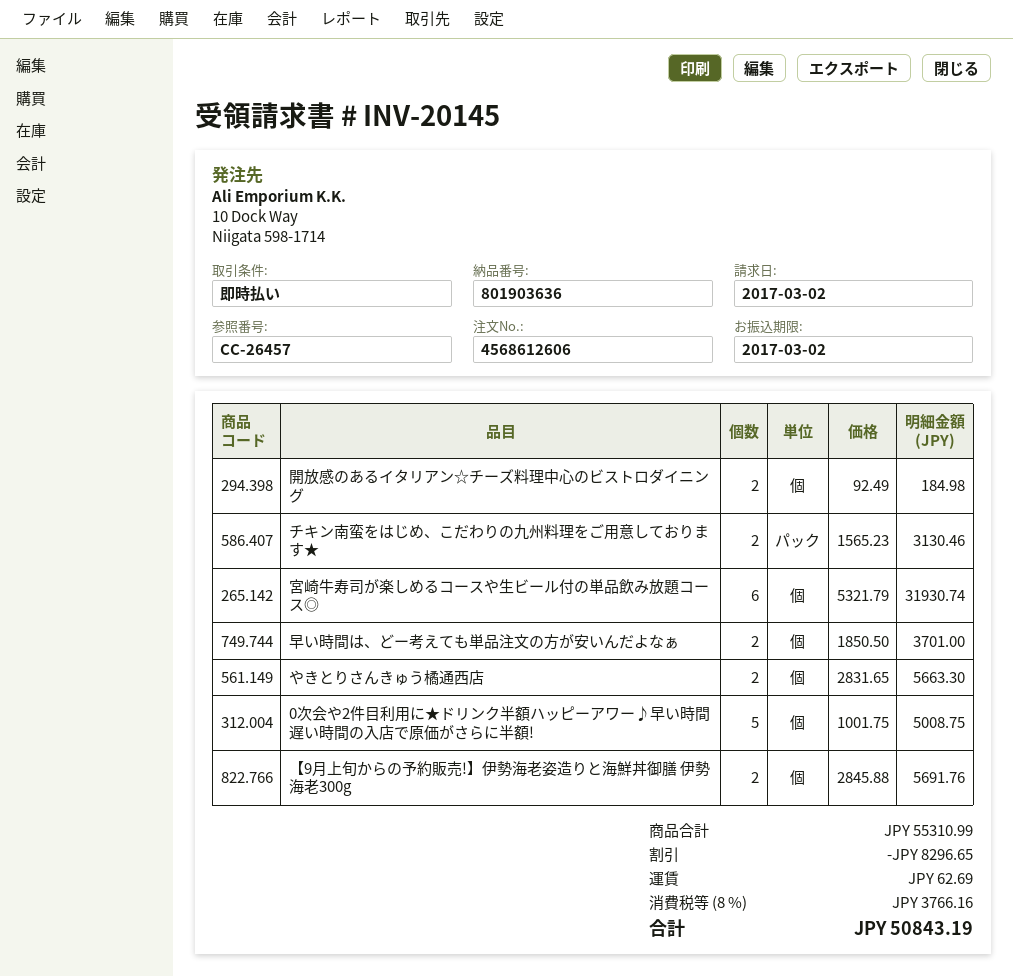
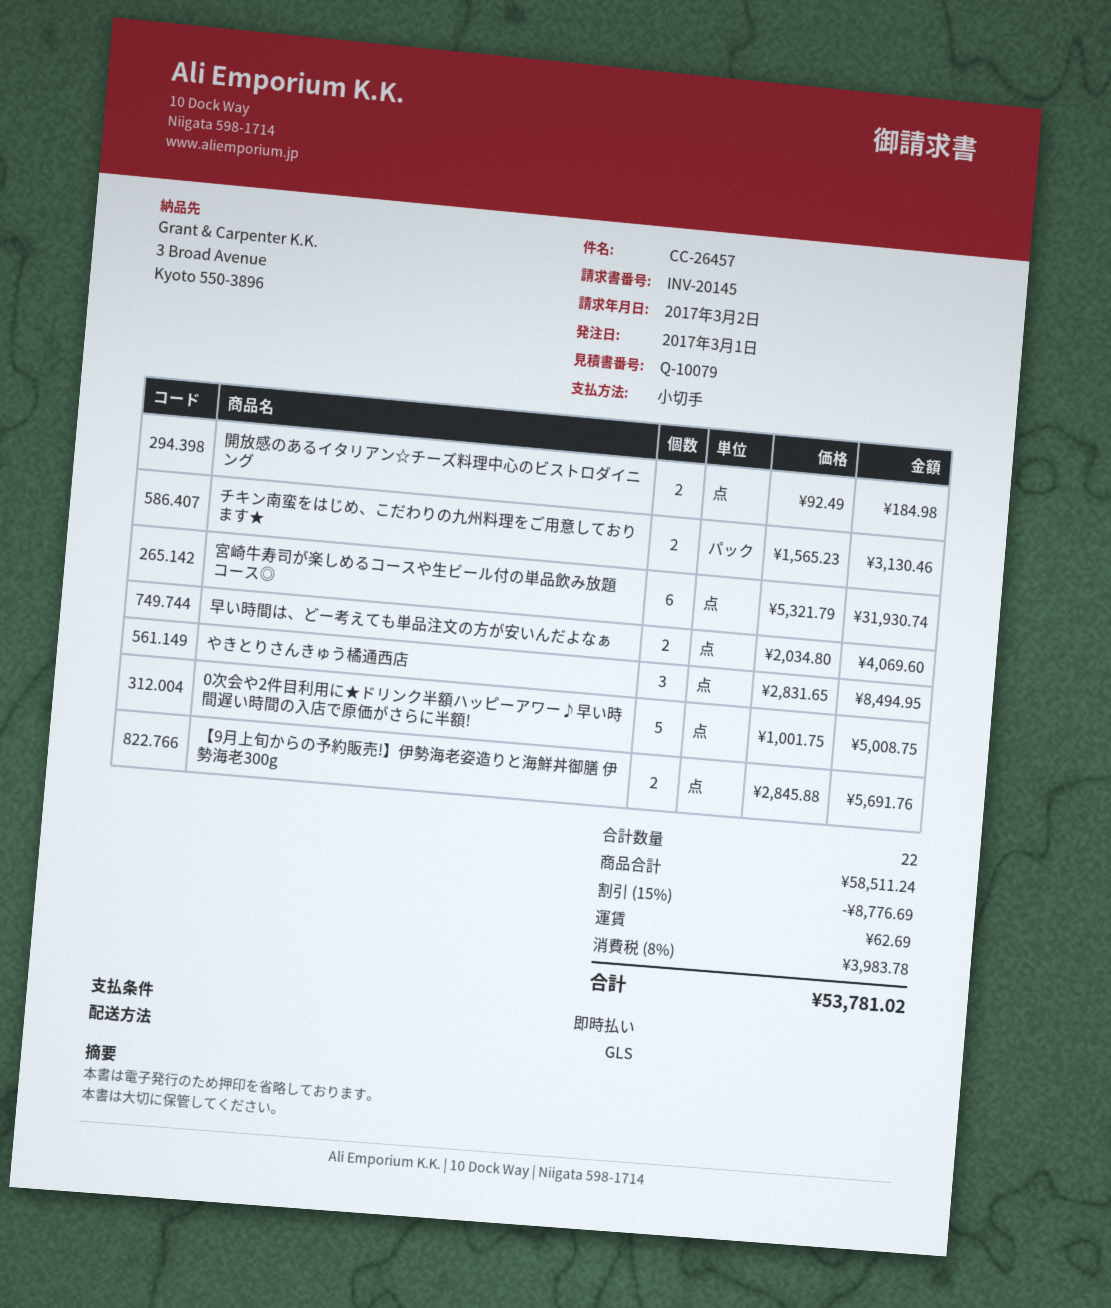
早い時間は、どー考えても単品注文の方が安いんだよなぁ: 2 x 1850.50 = 3701.00 -> 2 x 2034.80 = 4069.60
やきとりさんきゅう橘通西店: 2 x 2831.65 = 5663.30 -> 3 x 2831.65 = 8494.95
subtotal: 55310.99 -> 58511.24
discount: 8296.65 -> 8776.69
tax: 8% = 3766.16 -> 8% = 3983.78
total: 50843.19 -> 53781.02

